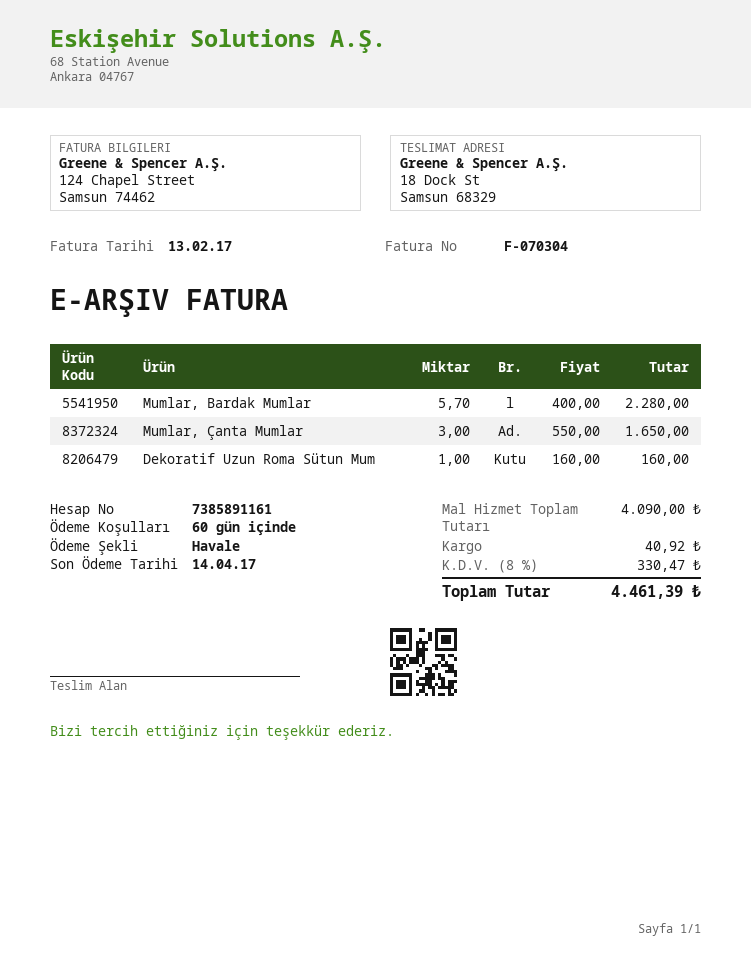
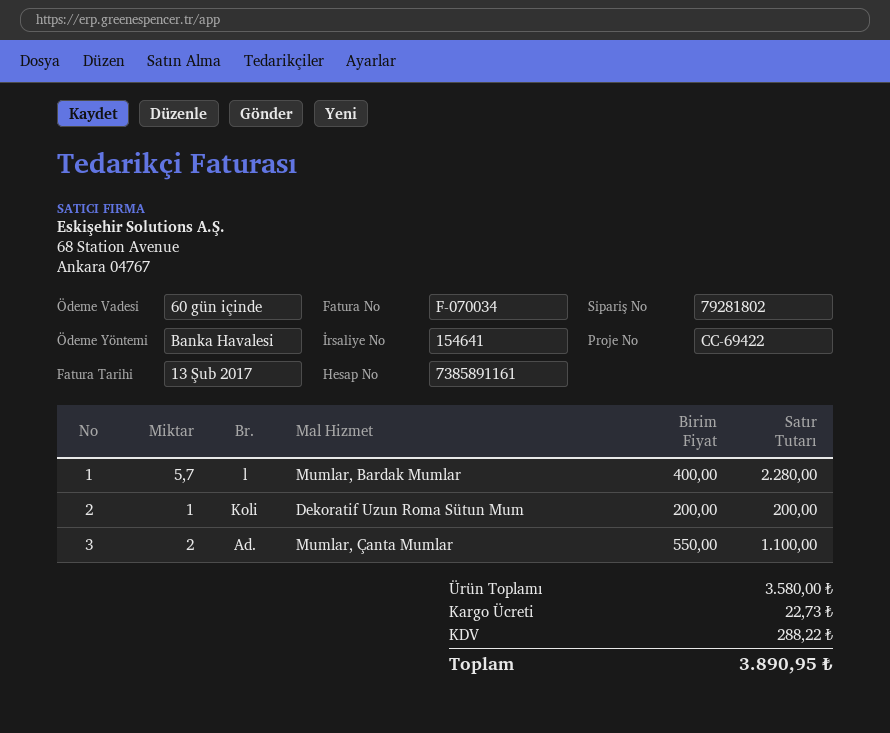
invoice number: F-070304 -> F-070034
Mumlar, Çanta Mumlar: 3 x 550.00 = 1650.00 -> 2 x 550.00 = 1100.00
Dekoratif Uzun Roma Sütun Mum: 1 x 160.00 = 160.00 -> 1 x 200.00 = 200.00
subtotal: 4090.00 -> 3580.00
shipping: 40.92 -> 22.73
tax: 330.47 -> 288.22
total: 4461.39 -> 3890.95

